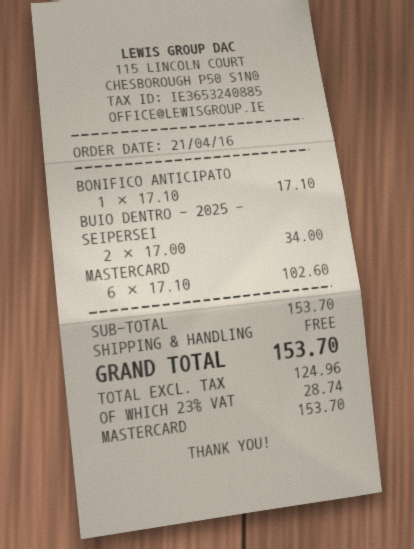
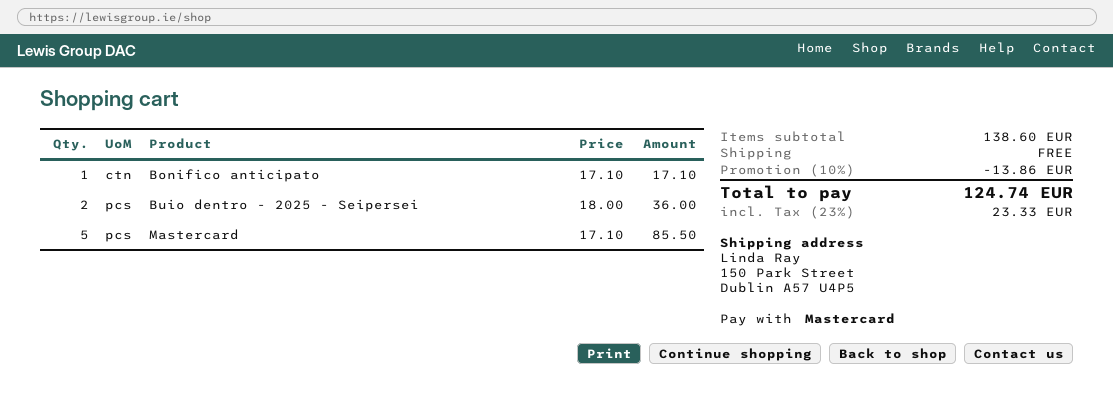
BUIO DENTRO - 2025 - SEIPERSEI: 2 x 17.00 = 34.00 -> 2 x 18.00 = 36.00
MASTERCARD: 6 x 17.10 = 102.60 -> 5 x 17.10 = 85.50
subtotal: 153.70 -> 138.60
discount: none -> 10% = 13.86
tax: 23% = 28.74 -> 23% = 23.33
total: 153.70 -> 124.74

